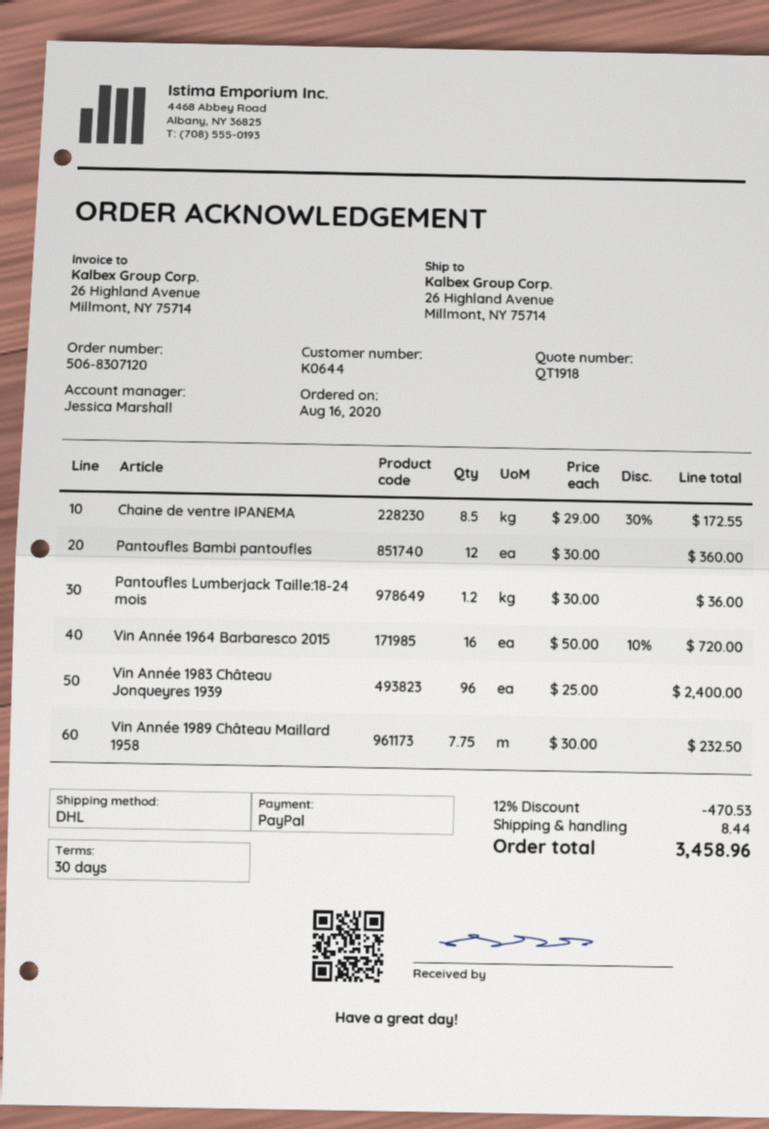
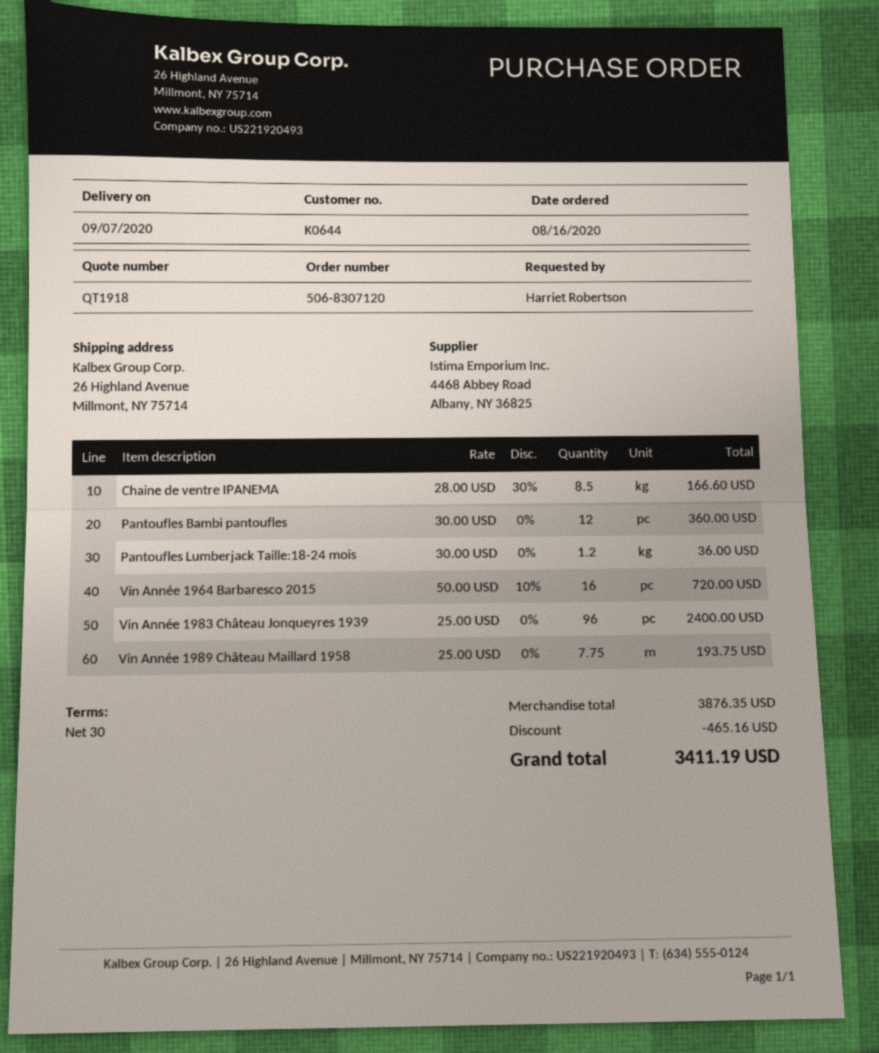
Chaine de ventre IPANEMA: 8.5 x 29.00 - 30% = 172.55 -> 8.5 x 28.00 - 30% = 166.60
Vin Année 1989 Château Maillard 1958: 7.75 x 30.00 = 232.50 -> 7.75 x 25.00 = 193.75
discount: 470.53 -> 465.16
shipping: 8.44 -> none
total: 3458.96 -> 3411.19

